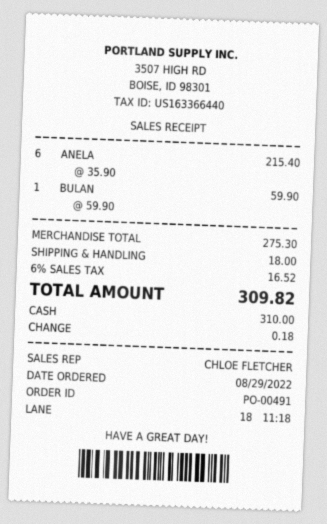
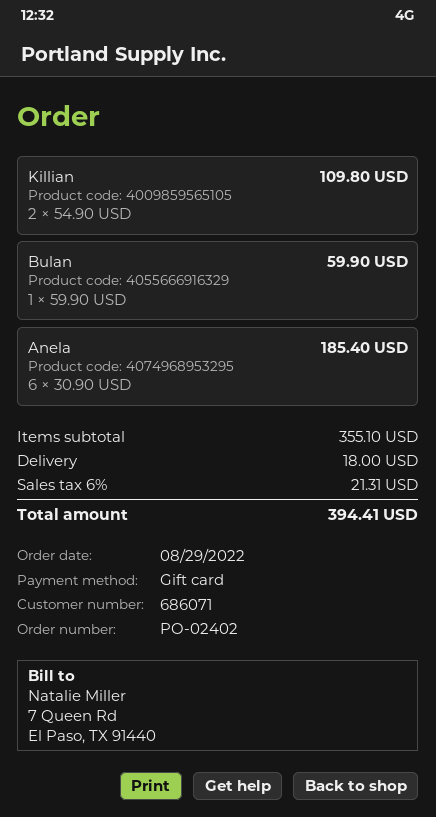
order number: PO-00491 -> PO-02402
payment method: cash -> gift card
ANELA: 6 x 35.90 = 215.40 -> 6 x 30.90 = 185.40
Killian: none -> 2 x 54.90 = 109.80
subtotal: 275.30 -> 355.10
tax: 6% = 16.52 -> 6% = 21.31
total: 309.82 -> 394.41

